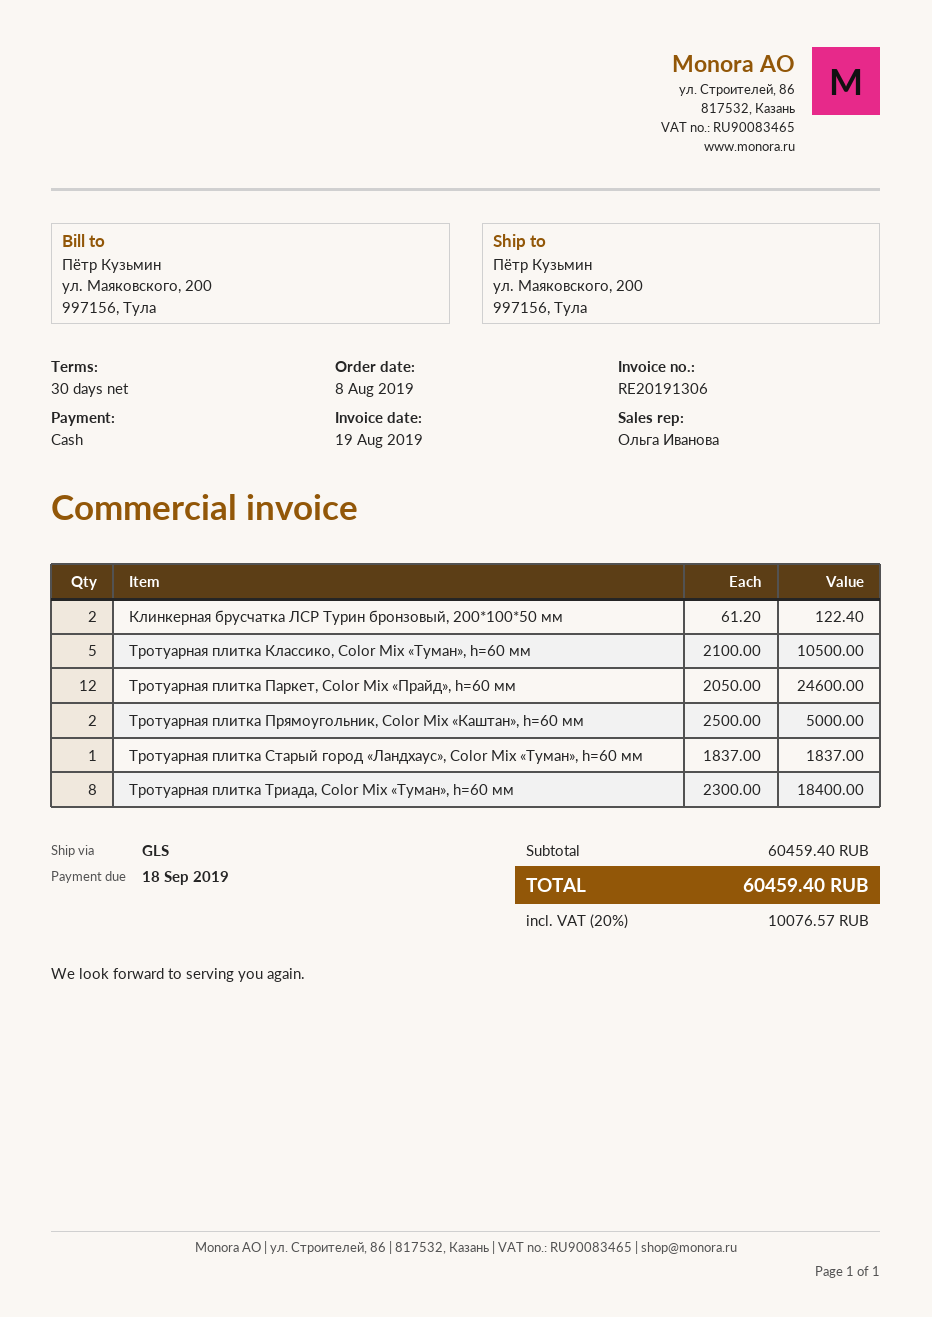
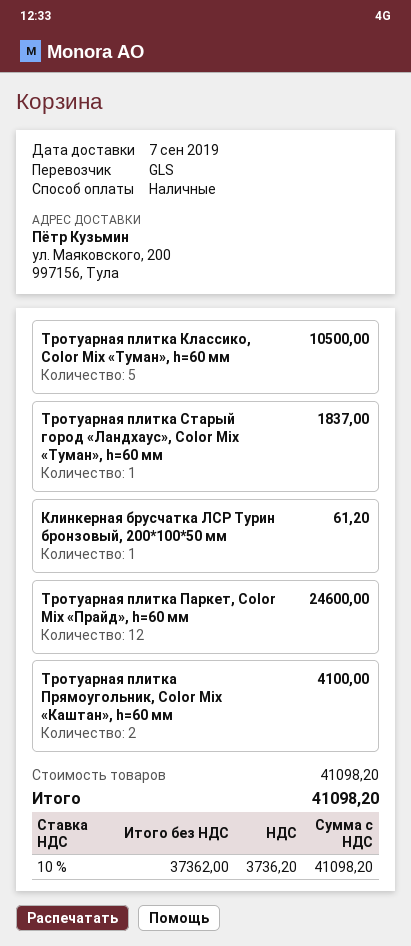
Клинкерная брусчатка ЛСР Турин бронзовый, 200*100*50 мм: 2 for 122.40 -> 1 for 61.20
Тротуарная плитка Прямоугольник, Color Mix «Каштан», h=60 мм: 2 for 5000.00 -> 2 for 4100.00
Тротуарная плитка Триада, Color Mix «Туман», h=60 мм: 8 for 18400.00 -> none
subtotal: 60459.40 -> 41098.20
tax: 20% = 10076.57 -> 10% = 3736.20
total: 60459.40 -> 41098.20

